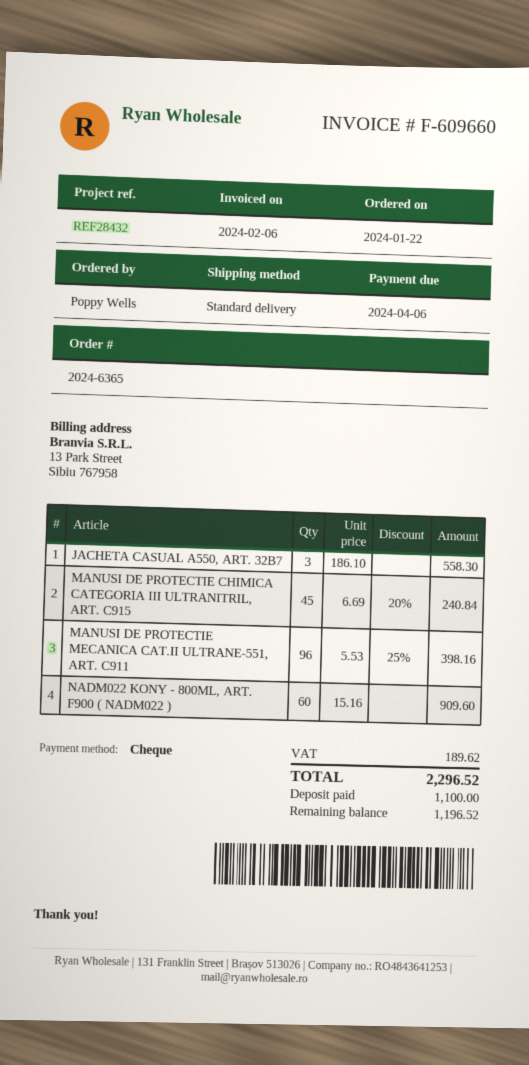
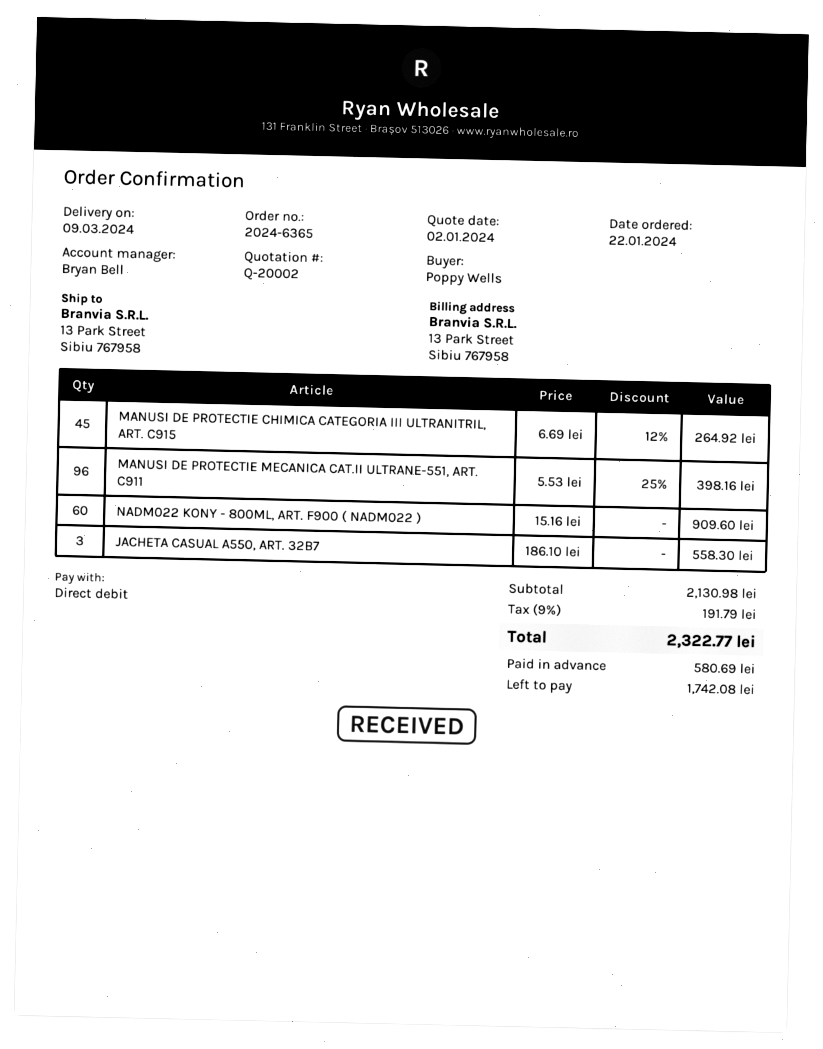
payment method: cheque -> direct debit
MANUSI DE PROTECTIE CHIMICA CATEGORIA III ULTRANITRIL, ART. C915: 45 x 6.69 - 20% = 240.84 -> 45 x 6.69 - 12% = 264.92
tax: 189.62 -> 191.79
total: 2296.52 -> 2322.77
deposit: 1100.00 -> 580.69
balance: 1196.52 -> 1742.08

